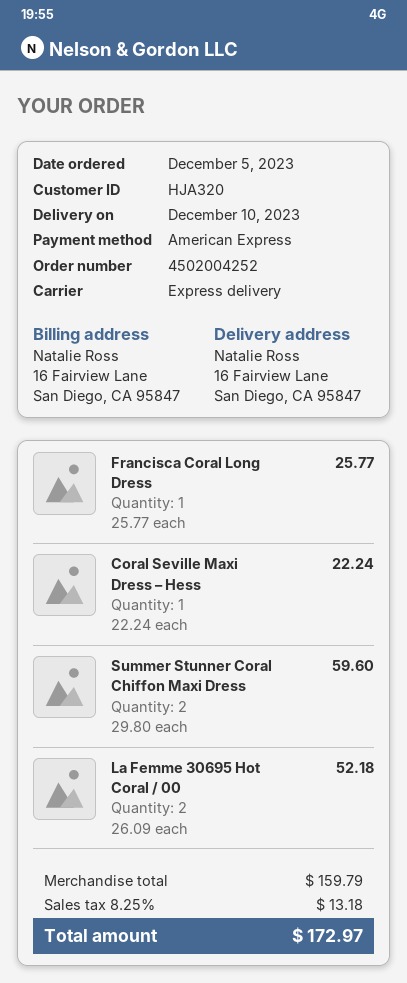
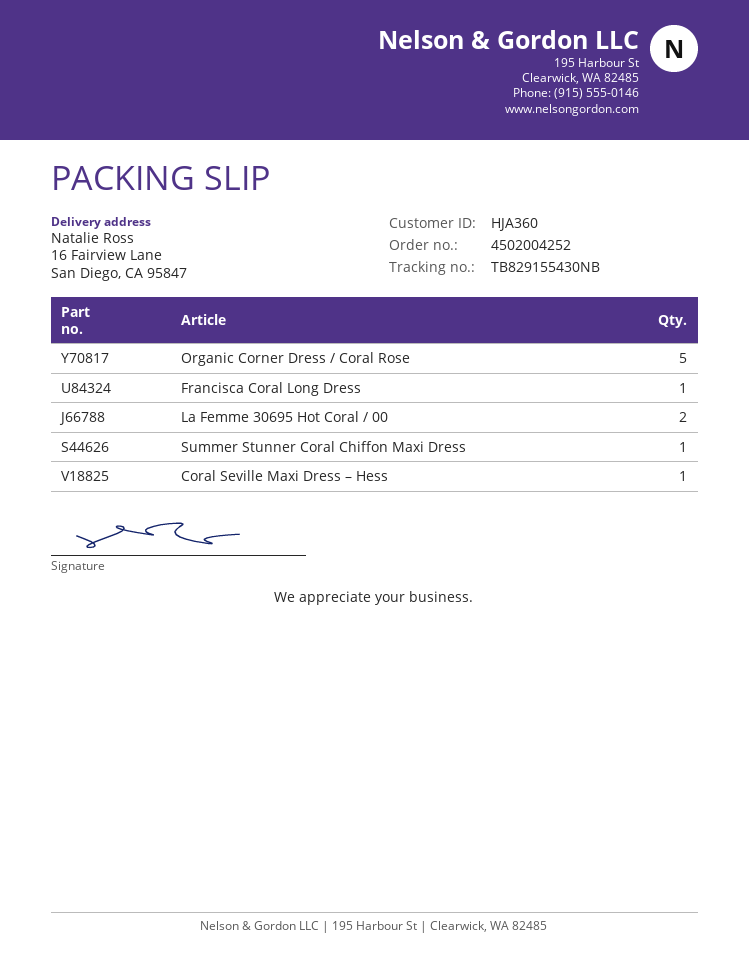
customer number: HJA320 -> HJA360
Summer Stunner Coral Chiffon Maxi Dress: 2 -> 1
Organic Corner Dress / Coral Rose: none -> 5

